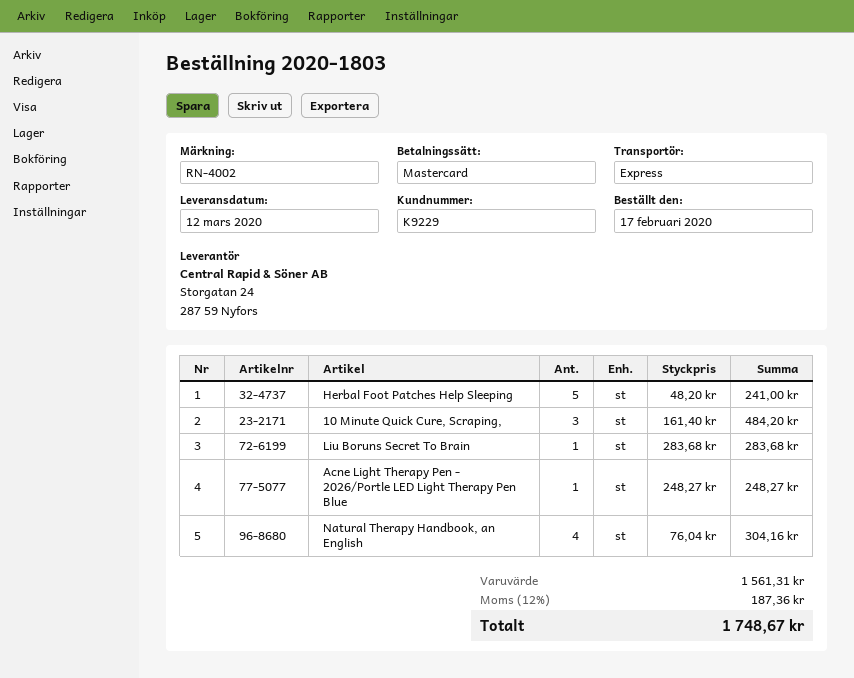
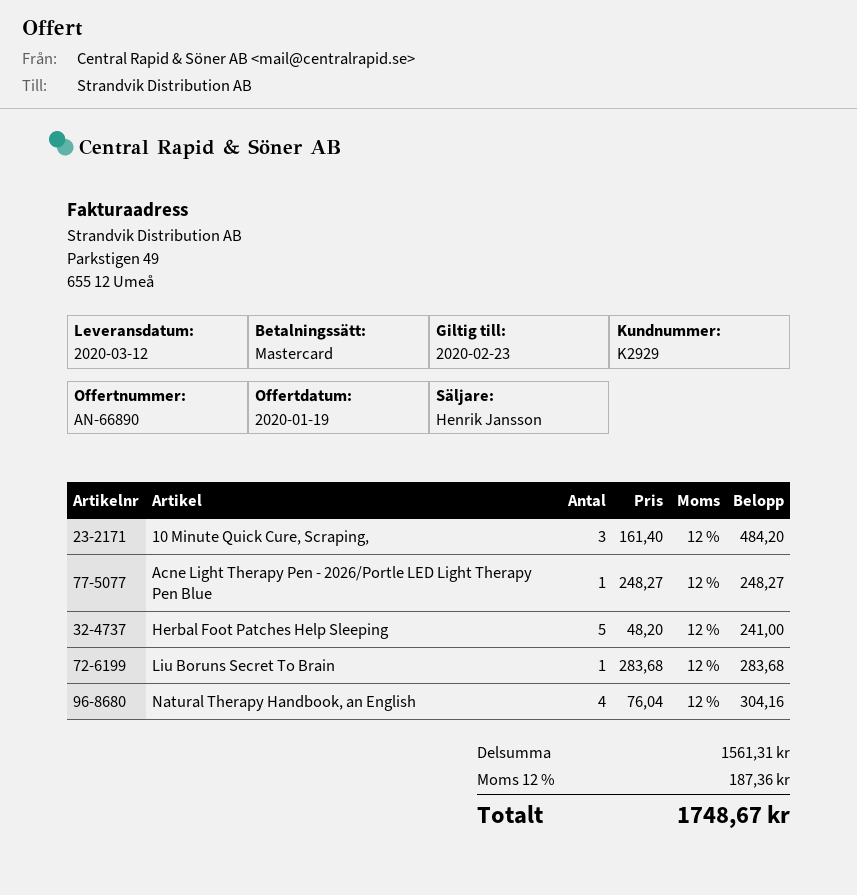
customer number: K9229 -> K2929

